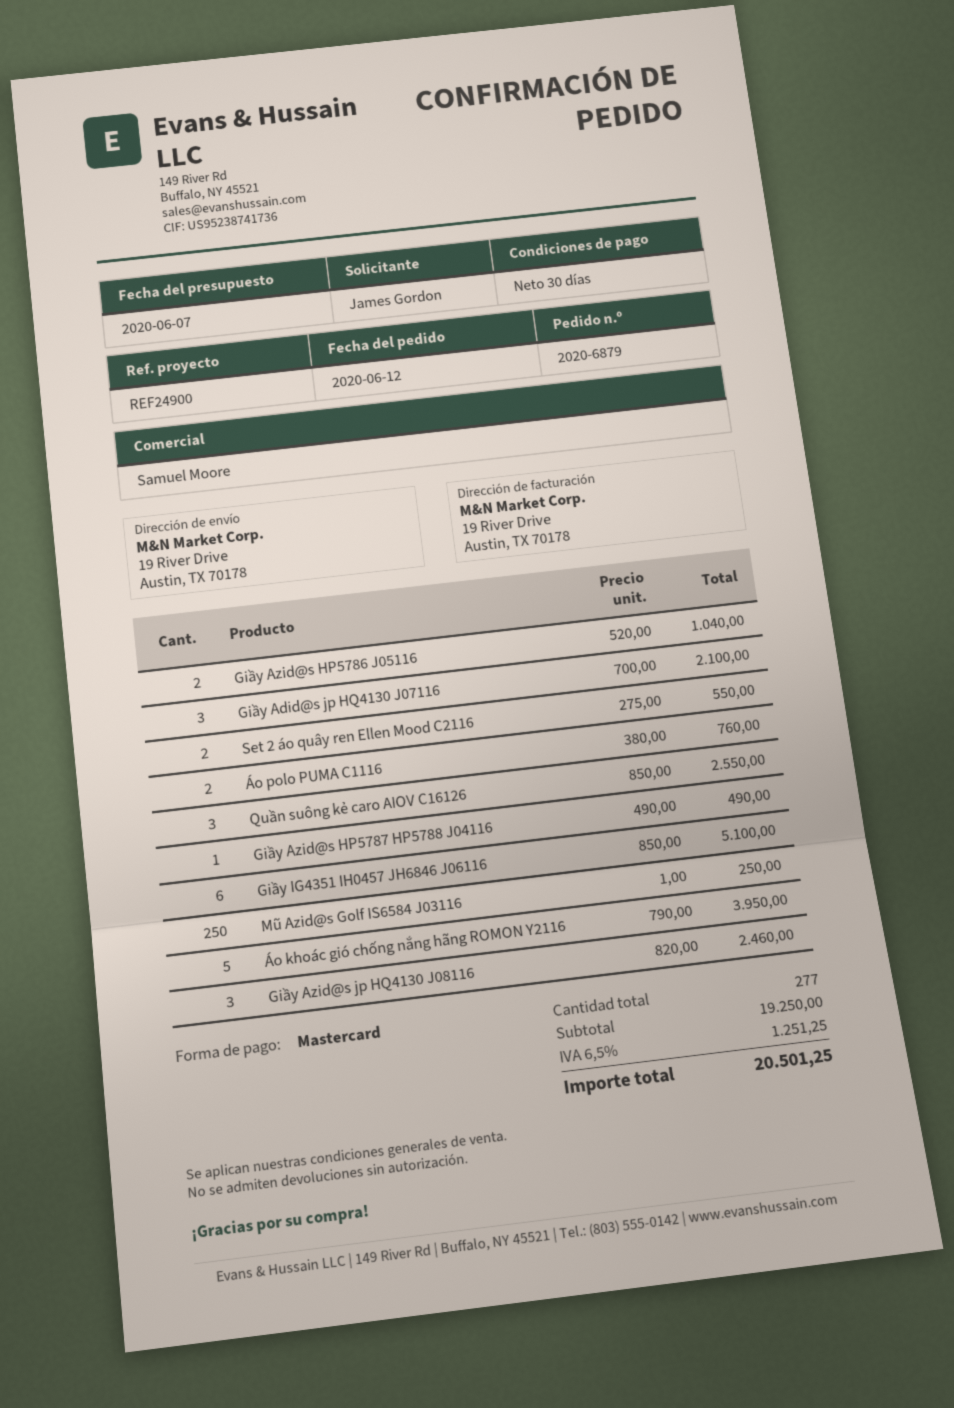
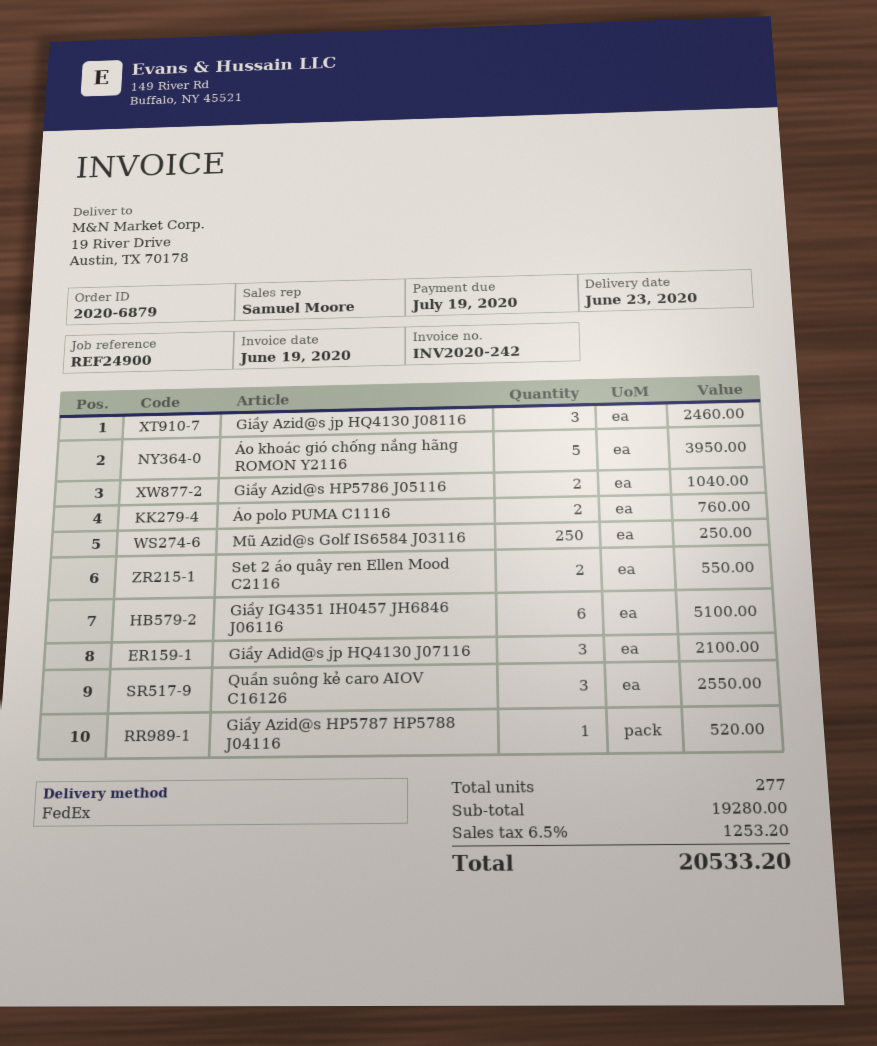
Giầy Azid@s HP5787 HP5788 J04116: 1 for 490.00 -> 1 for 520.00
subtotal: 19250.00 -> 19280.00
tax: 6.5% = 1251.25 -> 6.5% = 1253.20
total: 20501.25 -> 20533.20

